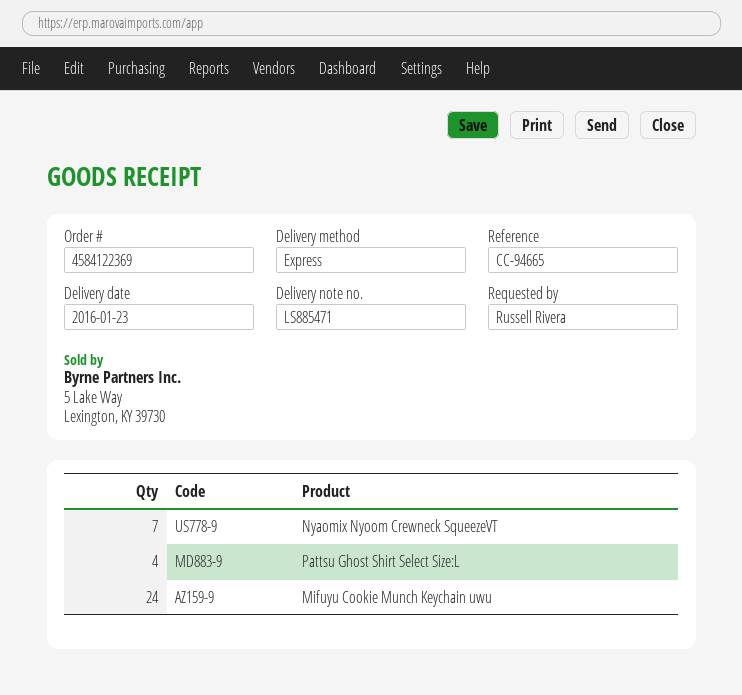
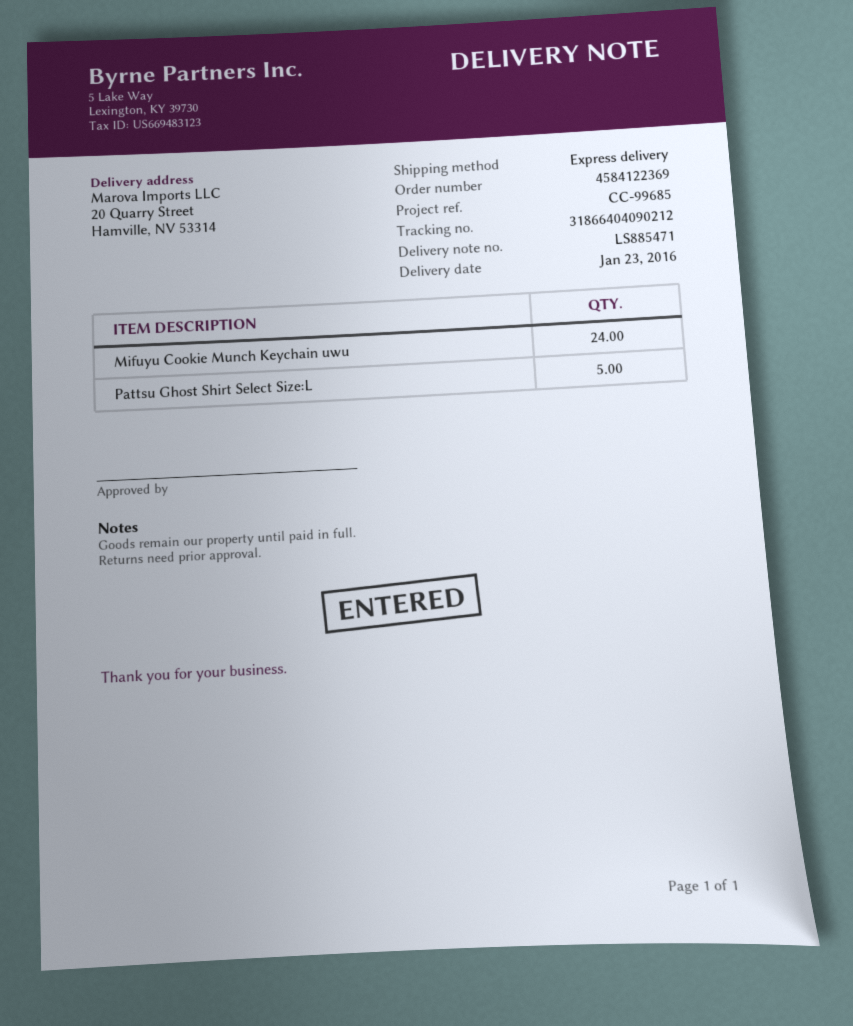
reference: CC-94665 -> CC-99685
Nyaomix Nyoom Crewneck SqueezeVT: 7 -> none
Pattsu Ghost Shirt Select Size:L: 4 -> 5

